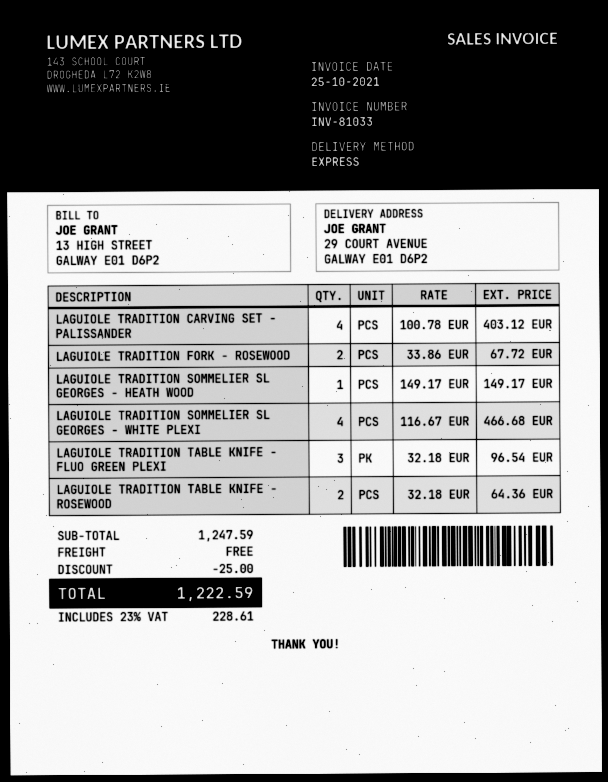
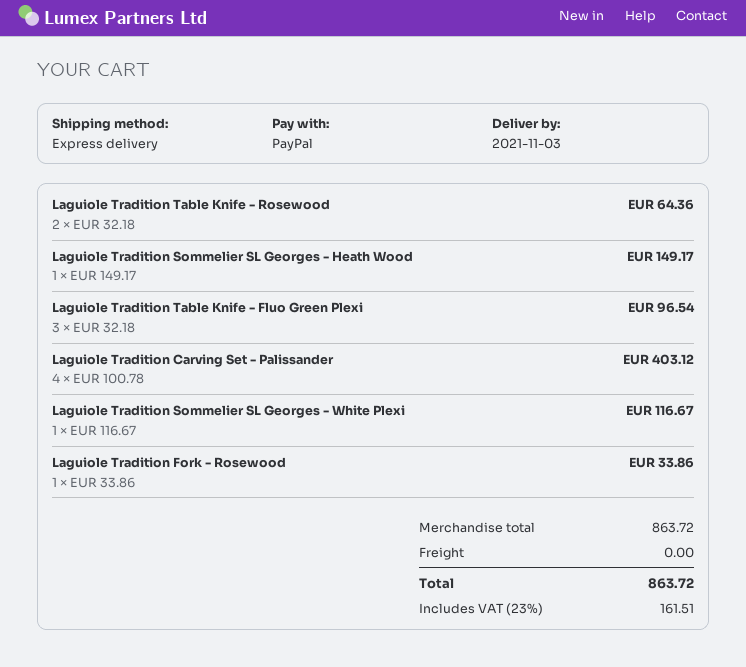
LAGUIOLE TRADITION FORK - ROSEWOOD: 2 x 33.86 = 67.72 -> 1 x 33.86 = 33.86
LAGUIOLE TRADITION SOMMELIER SL GEORGES - WHITE PLEXI: 4 x 116.67 = 466.68 -> 1 x 116.67 = 116.67
subtotal: 1247.59 -> 863.72
discount: 25.00 -> none
tax: 23% = 228.61 -> 23% = 161.51
total: 1222.59 -> 863.72

